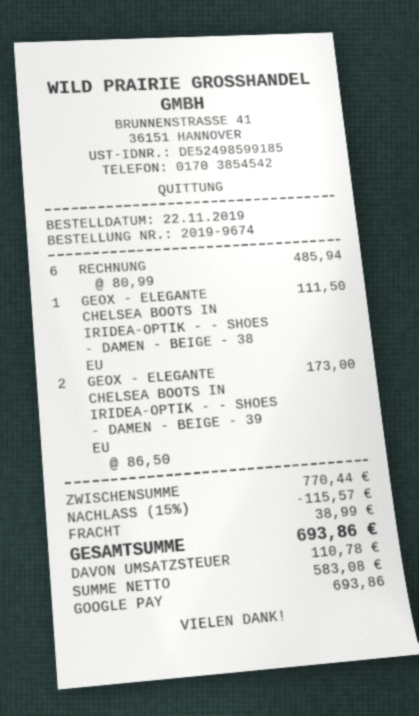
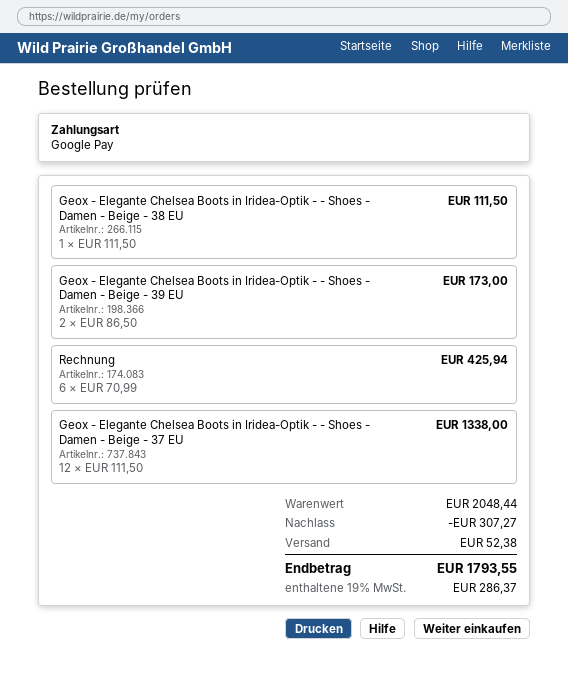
RECHNUNG: 6 x 80.99 = 485.94 -> 6 x 70.99 = 425.94
Geox - Elegante Chelsea Boots in Iridea-Optik - - Shoes - Damen - Beige - 37 EU: none -> 12 x 111.50 = 1338.00
subtotal: 770.44 -> 2048.44
discount: 115.57 -> 307.27
shipping: 38.99 -> 52.38
tax: 110.78 -> 286.37
total: 693.86 -> 1793.55

